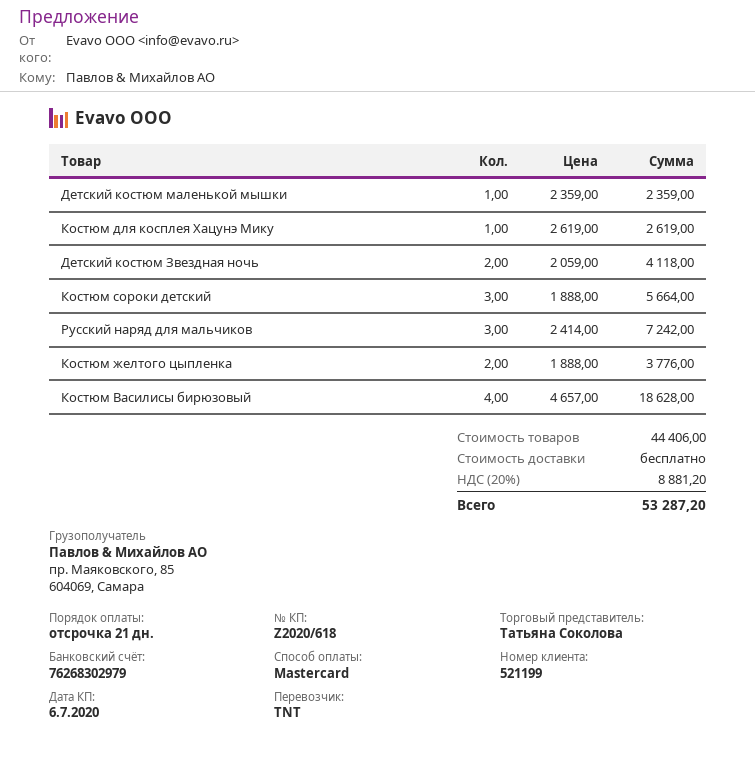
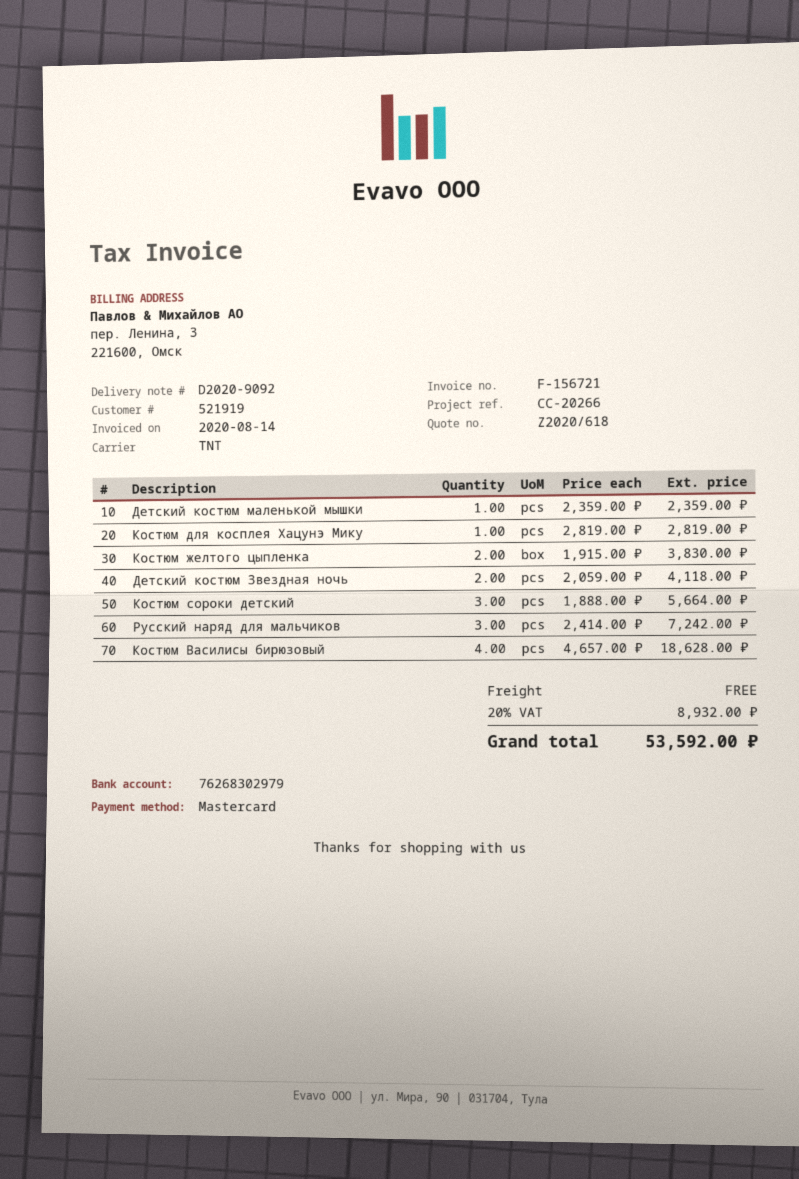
customer number: 521199 -> 521919
Костюм для косплея Хацунэ Мику: 1 x 2619.00 = 2619.00 -> 1 x 2819.00 = 2819.00
Костюм желтого цыпленка: 2 x 1888.00 = 3776.00 -> 2 x 1915.00 = 3830.00
tax: 20% = 8881.20 -> 20% = 8932.00
total: 53287.20 -> 53592.00

